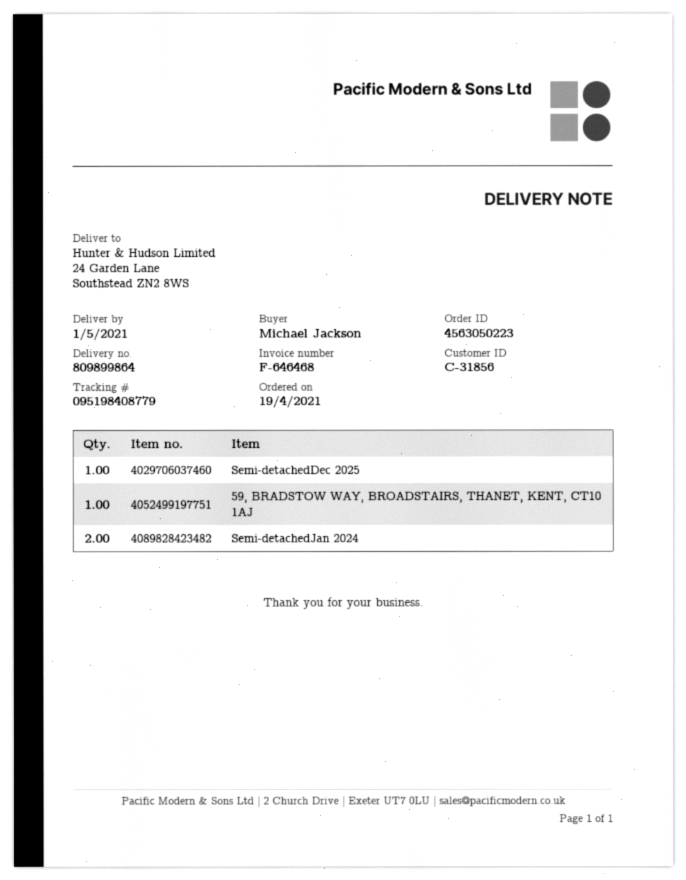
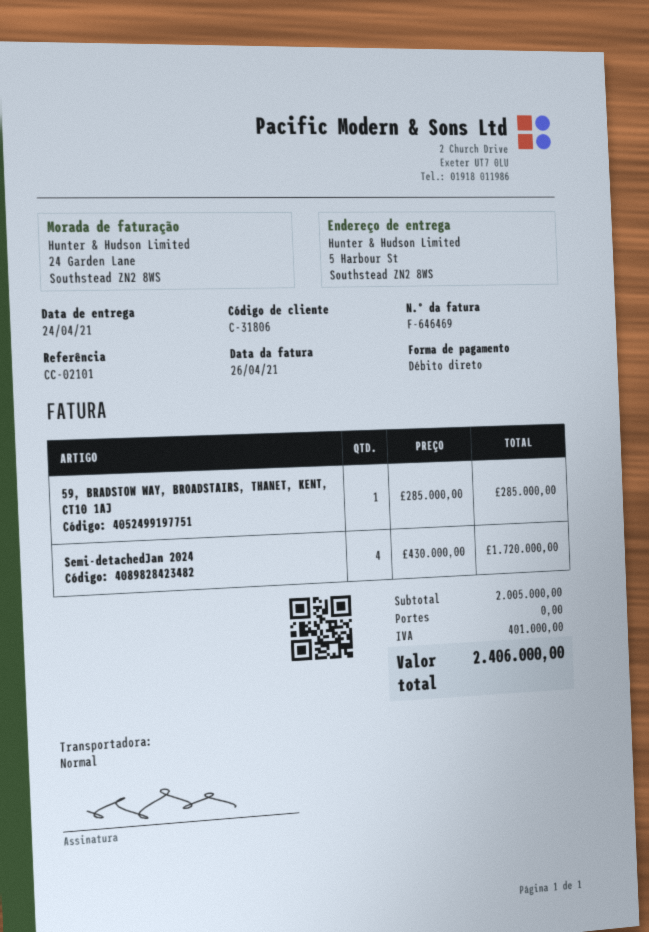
delivery date: 2021-05-01 -> 2021-04-24
invoice number: F-646468 -> F-646469
customer number: C-31856 -> C-31806
ship to: 24 Garden Lane, Southstead ZN2 8WS -> 5 Harbour St, Southstead ZN2 8WS
Semi-detachedDec 2025: 1 -> none
Semi-detachedJan 2024: 2 -> 4

